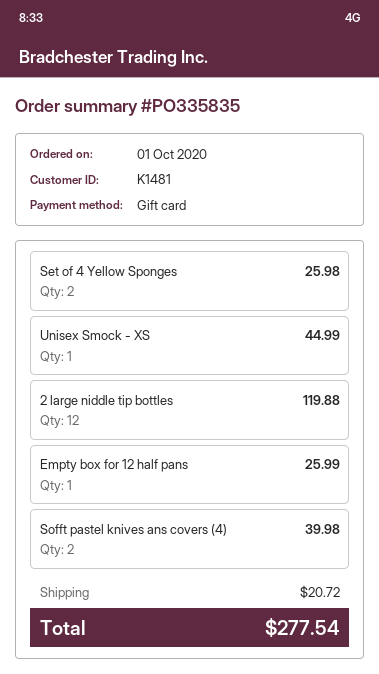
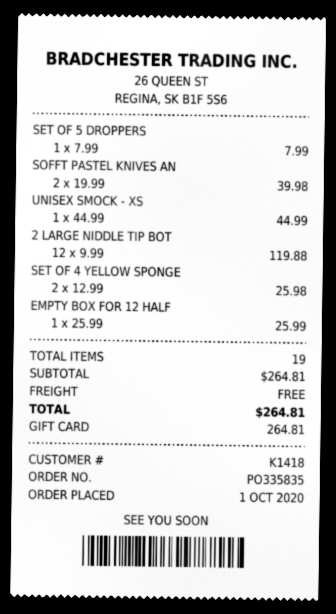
customer number: K1481 -> K1418
SET OF 5 DROPPERS: none -> 1 for 7.99
shipping: 20.72 -> 0.00
total: 277.54 -> 264.81

